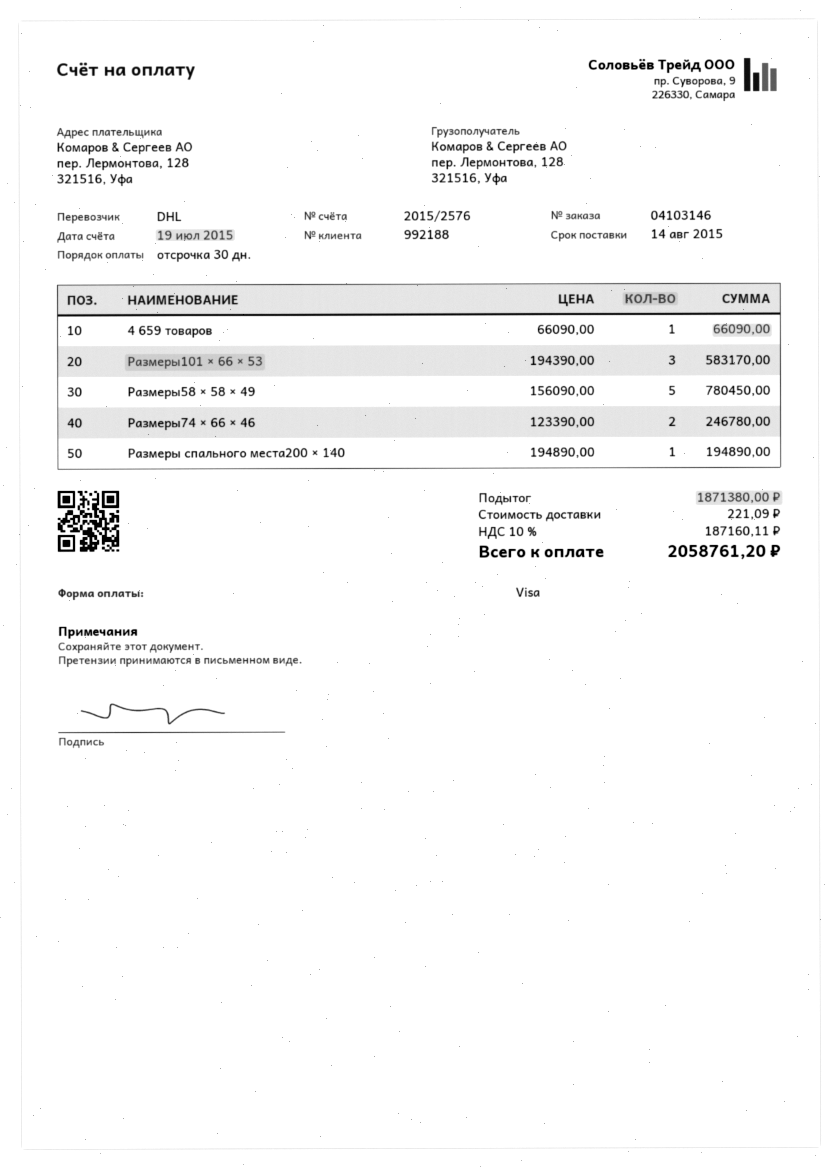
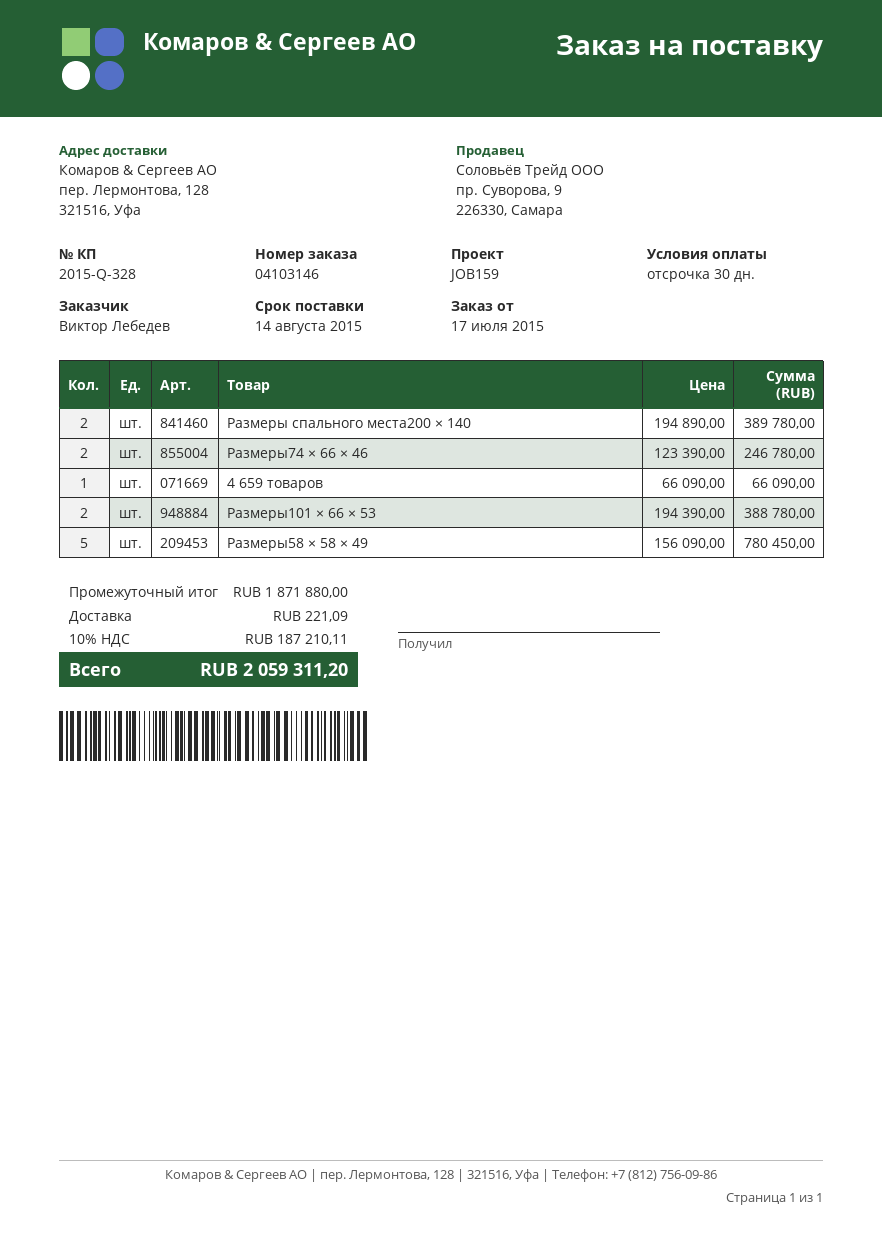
Размеры101 × 66 × 53: 3 x 194390.00 = 583170.00 -> 2 x 194390.00 = 388780.00
Размеры спального места200 × 140: 1 x 194890.00 = 194890.00 -> 2 x 194890.00 = 389780.00
subtotal: 1871380.00 -> 1871880.00
tax: 10% = 187160.11 -> 10% = 187210.11
total: 2058761.20 -> 2059311.20

